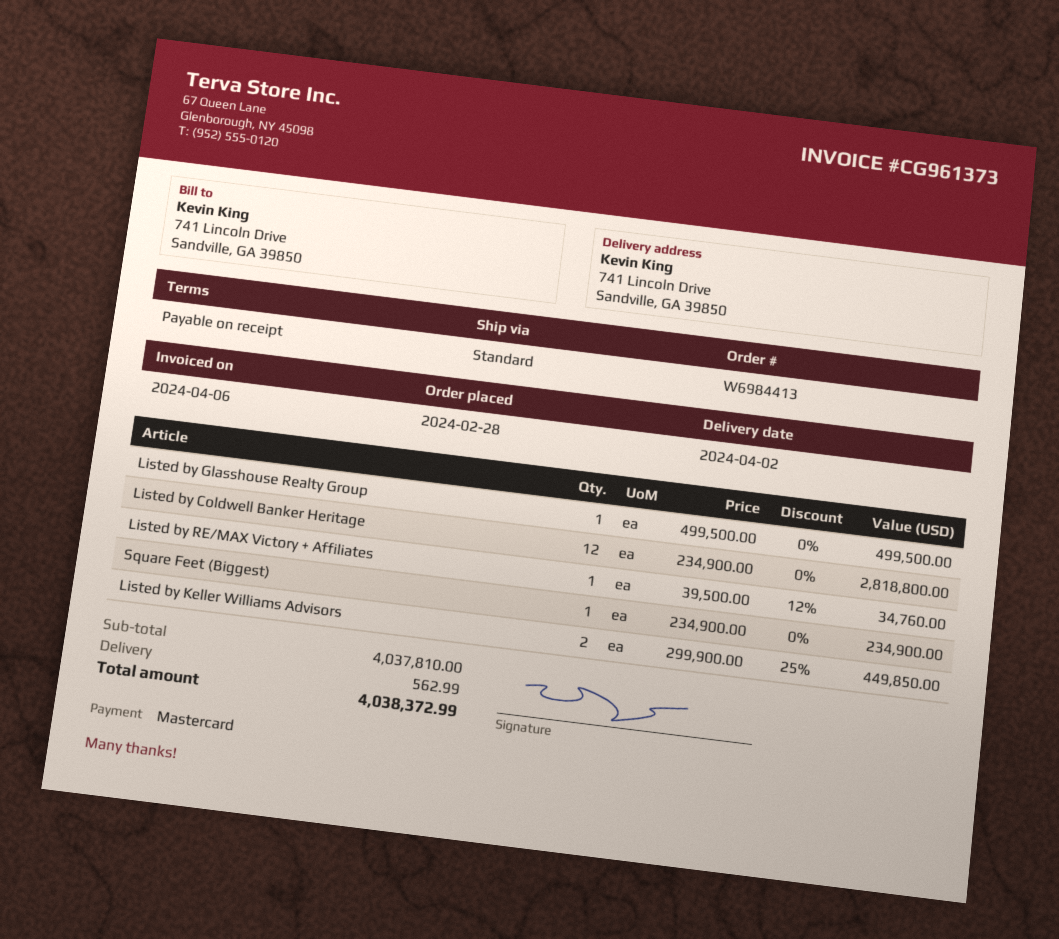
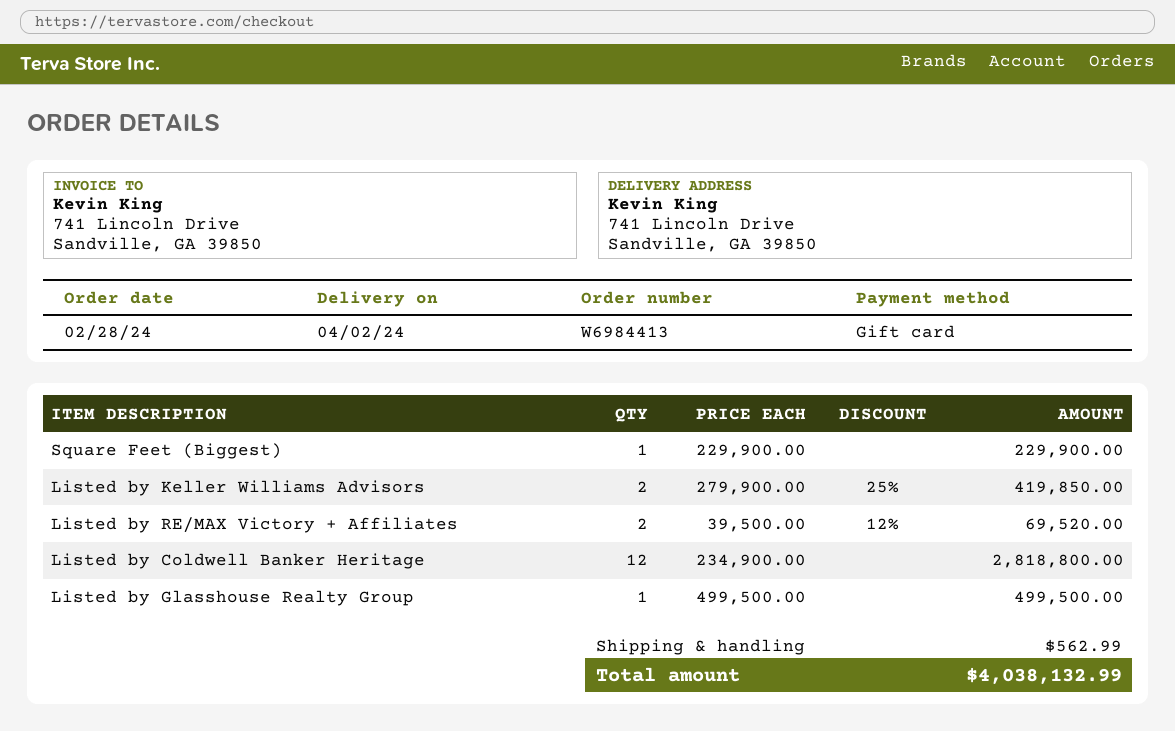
payment method: Mastercard -> gift card
Listed by RE/MAX Victory + Affiliates: 1 x 39500.00 - 12% = 34760.00 -> 2 x 39500.00 - 12% = 69520.00
Square Feet (Biggest): 1 x 234900.00 = 234900.00 -> 1 x 229900.00 = 229900.00
Listed by Keller Williams Advisors: 2 x 299900.00 - 25% = 449850.00 -> 2 x 279900.00 - 25% = 419850.00
total: 4038372.99 -> 4038132.99

